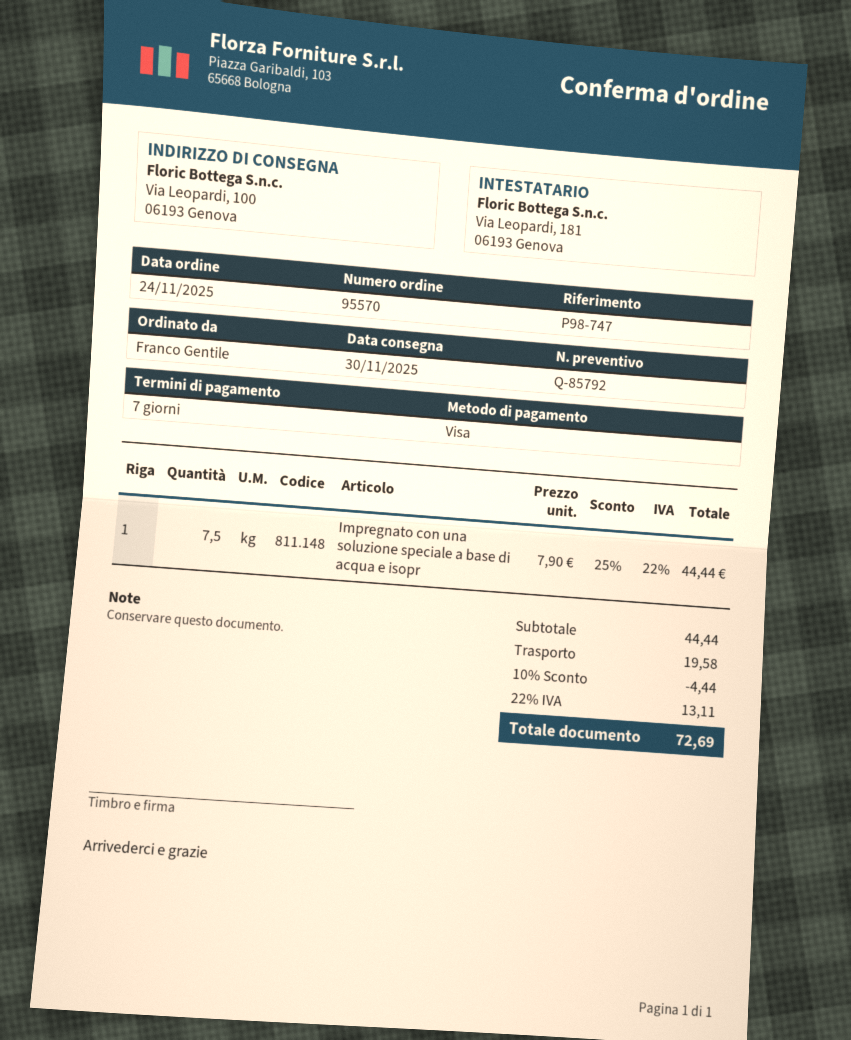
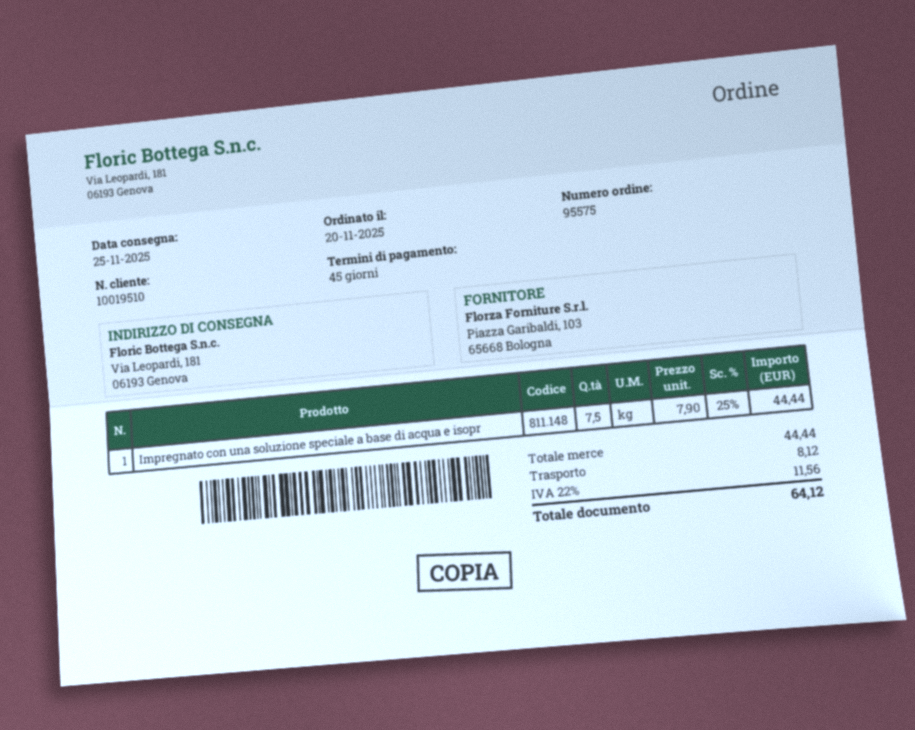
order number: 95570 -> 95575
order date: 2025-11-24 -> 2025-11-20
delivery date: 2025-11-30 -> 2025-11-25
payment terms: 7 days -> 45 days
ship to: Via Leopardi, 100, 06193 Genova -> Via Leopardi, 181, 06193 Genova
discount: 10% = 4.44 -> none
shipping: 19.58 -> 8.12
tax: 22% = 13.11 -> 22% = 11.56
total: 72.69 -> 64.12

